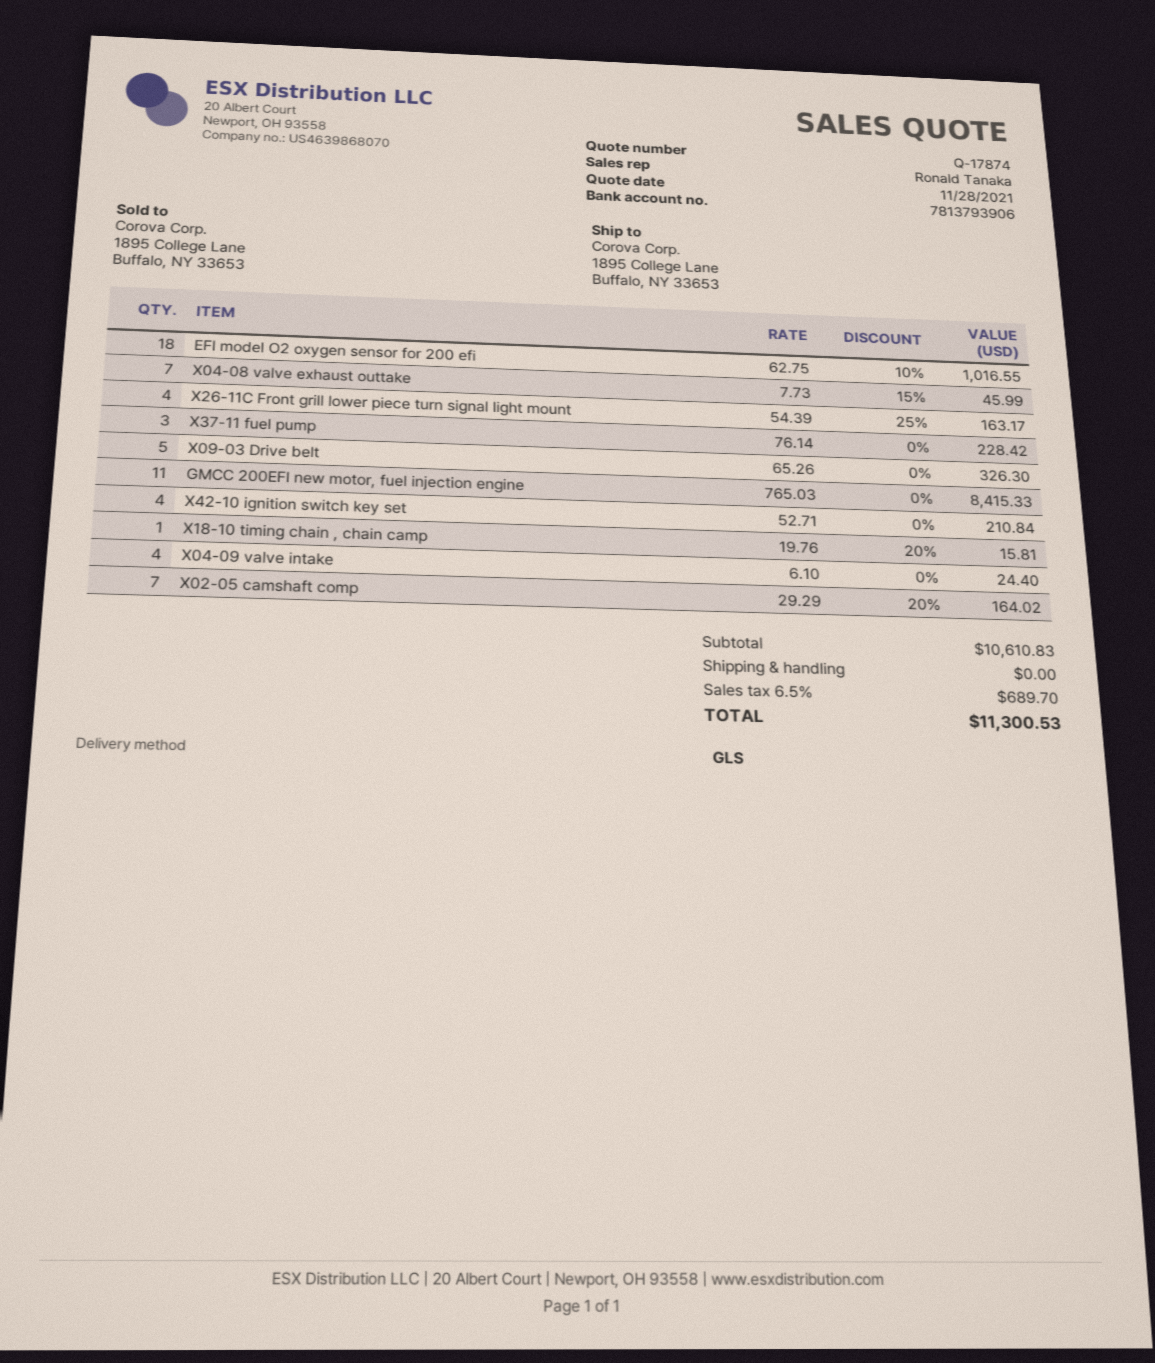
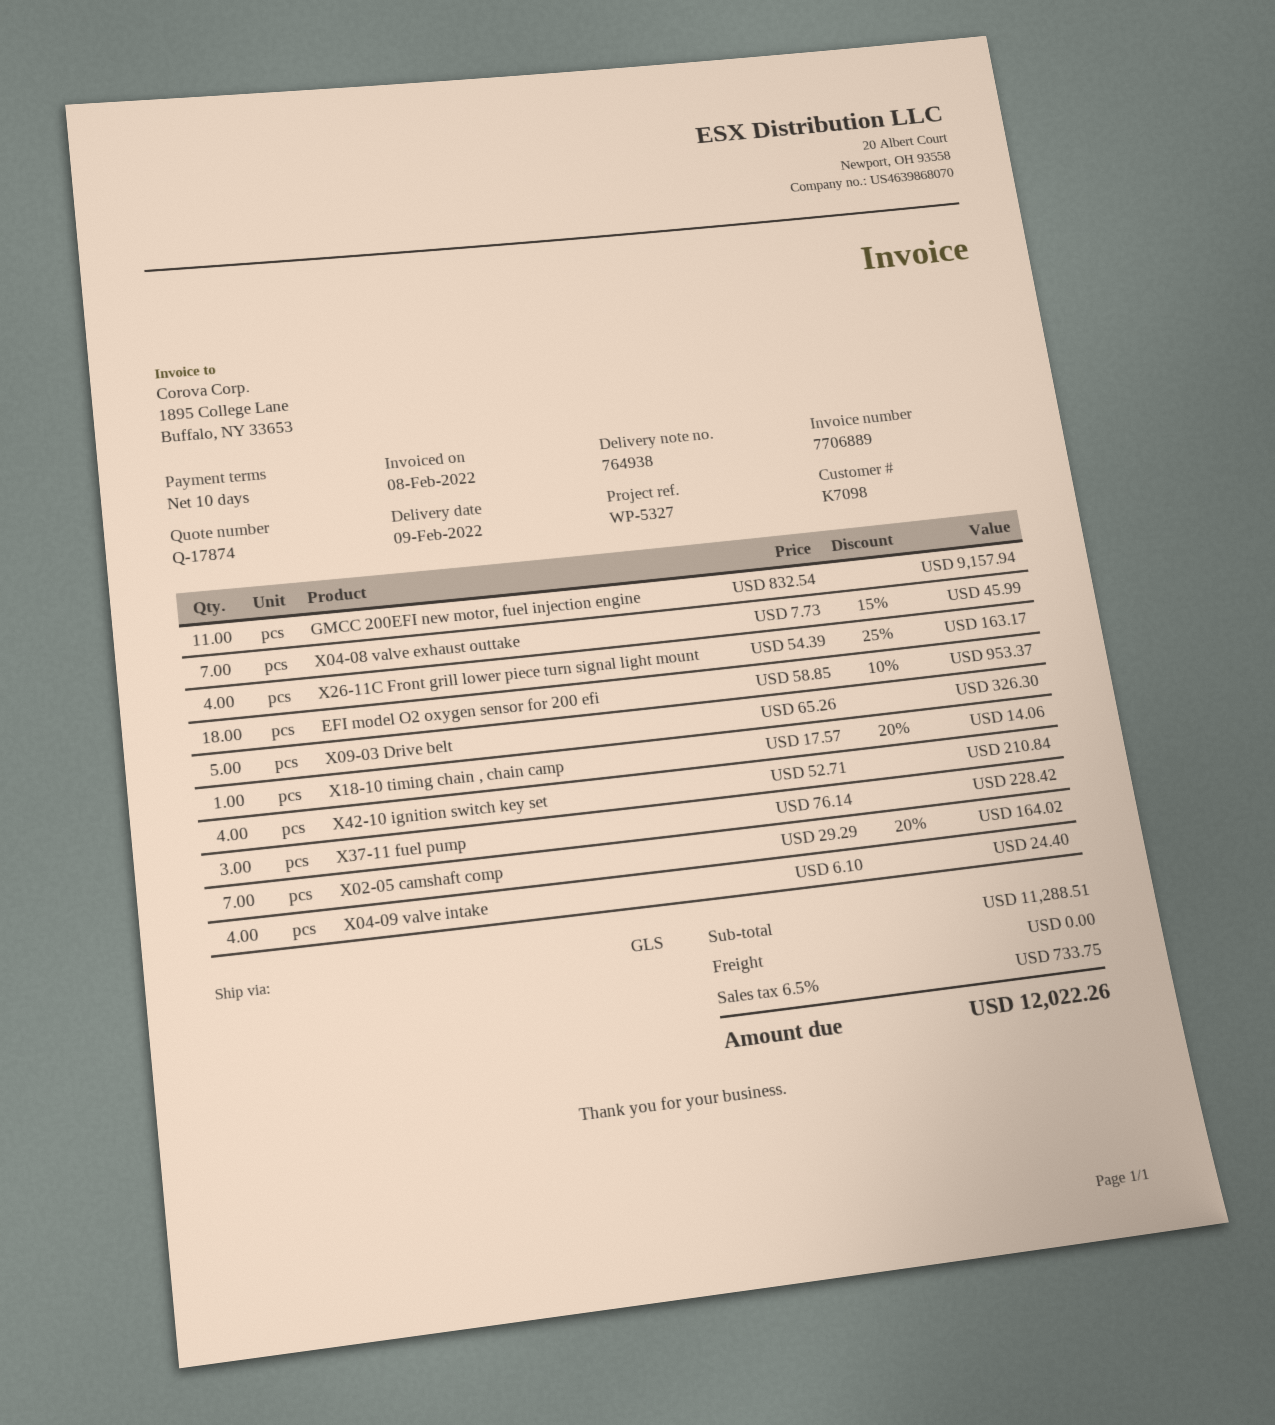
EFI model O2 oxygen sensor for 200 efi: 18 x 62.75 - 10% = 1016.55 -> 18 x 58.85 - 10% = 953.37
GMCC 200EFI new motor, fuel injection engine: 11 x 765.03 = 8415.33 -> 11 x 832.54 = 9157.94
X18-10 timing chain , chain camp: 1 x 19.76 - 20% = 15.81 -> 1 x 17.57 - 20% = 14.06
subtotal: 10610.83 -> 11288.51
tax: 6.5% = 689.70 -> 6.5% = 733.75
total: 11300.53 -> 12022.26

